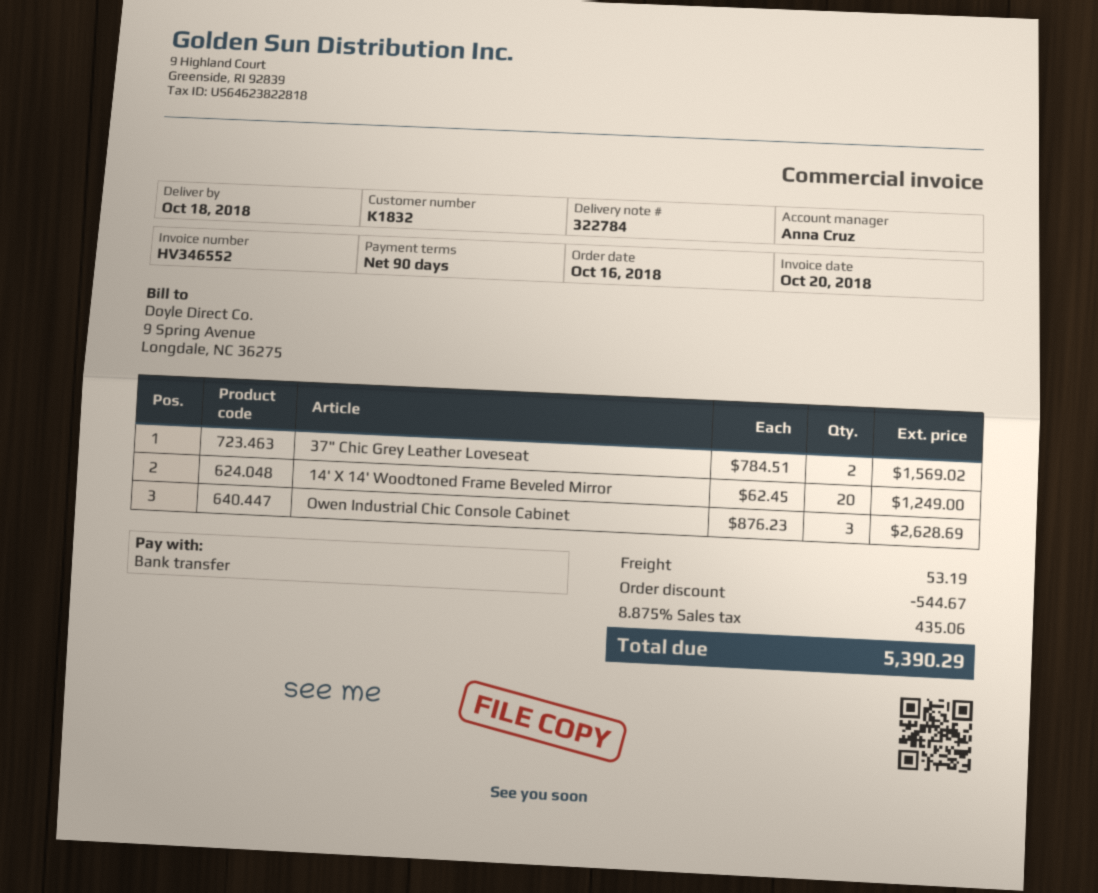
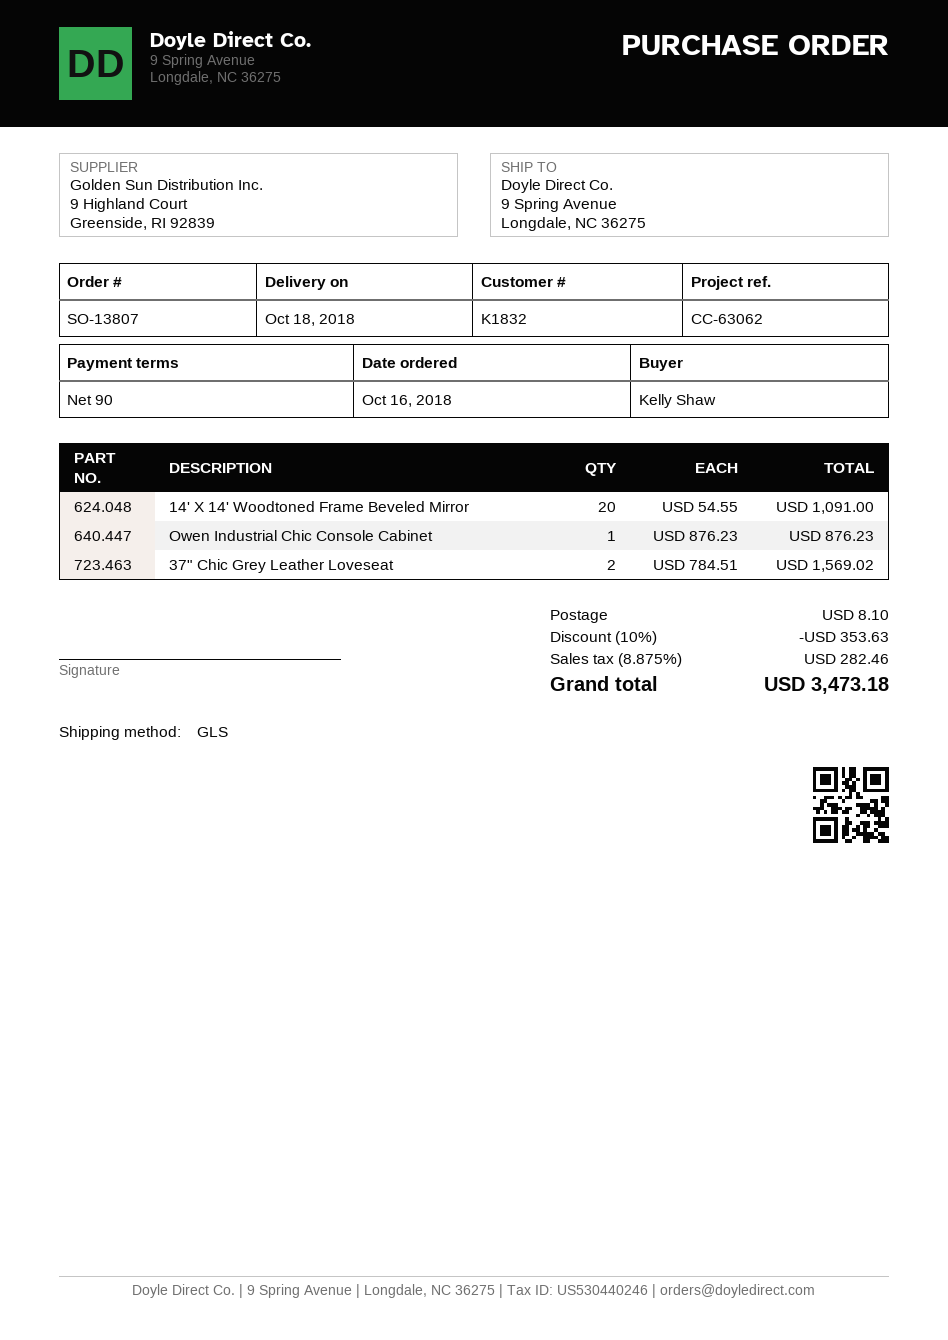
14' X 14' Woodtoned Frame Beveled Mirror: 20 x 62.45 = 1249.00 -> 20 x 54.55 = 1091.00
Owen Industrial Chic Console Cabinet: 3 x 876.23 = 2628.69 -> 1 x 876.23 = 876.23
discount: 544.67 -> 353.63
shipping: 53.19 -> 8.10
tax: 8.875% = 435.06 -> 8.875% = 282.46
total: 5390.29 -> 3473.18

